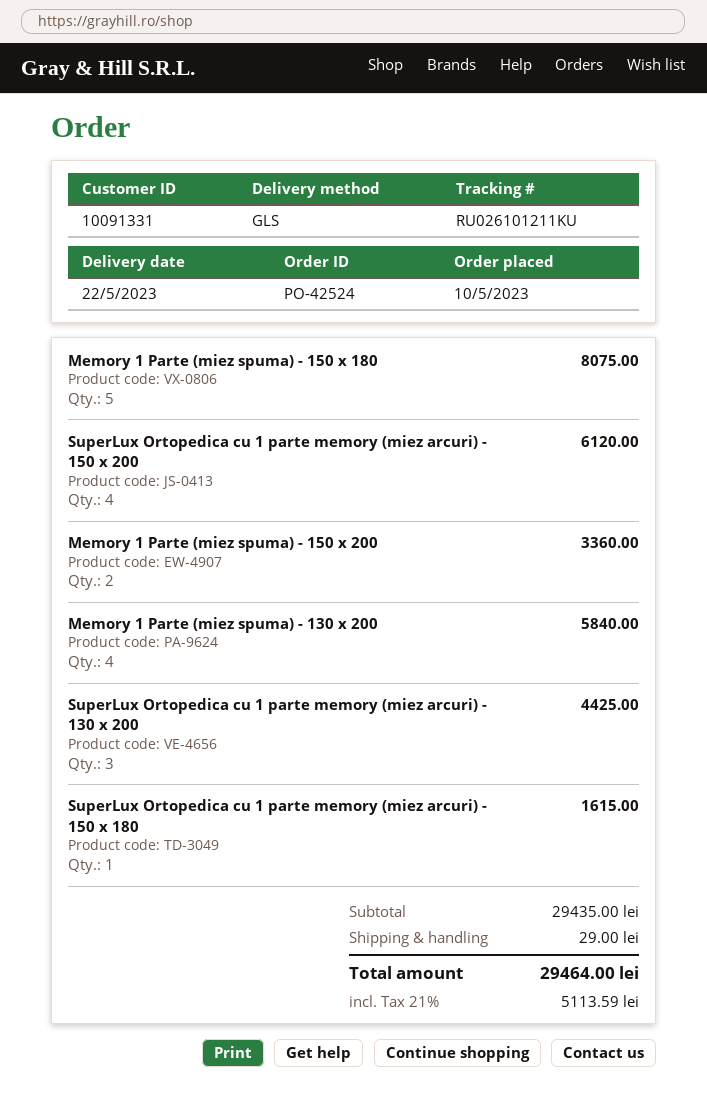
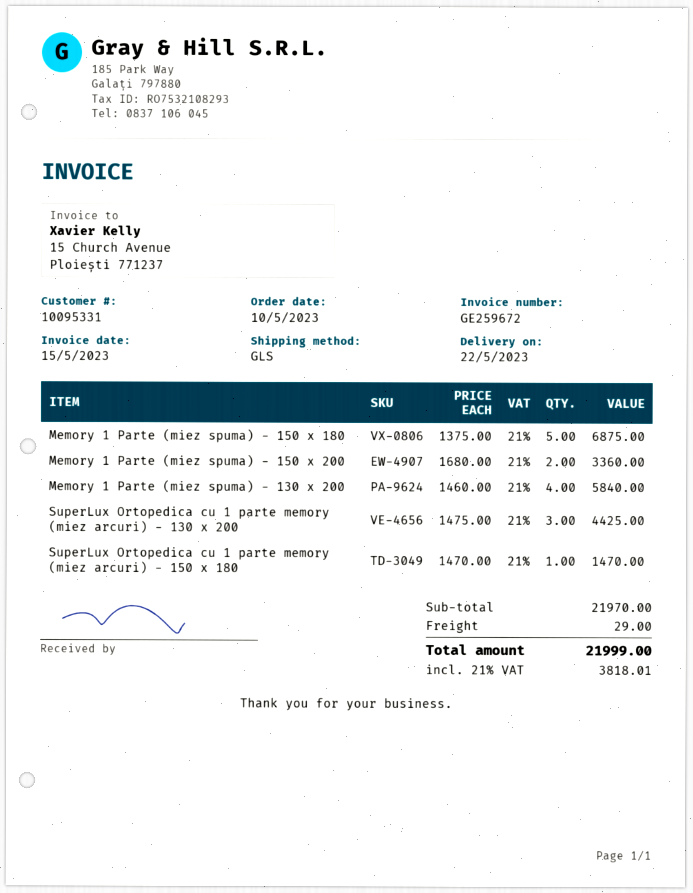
customer number: 10091331 -> 10095331
Memory 1 Parte (miez spuma) - 150 x 180: 5 for 8075.00 -> 5 for 6875.00
SuperLux Ortopedica cu 1 parte memory (miez arcuri) - 150 x 200: 4 for 6120.00 -> none
SuperLux Ortopedica cu 1 parte memory (miez arcuri) - 150 x 180: 1 for 1615.00 -> 1 for 1470.00
subtotal: 29435.00 -> 21970.00
tax: 21% = 5113.59 -> 21% = 3818.01
total: 29464.00 -> 21999.00

